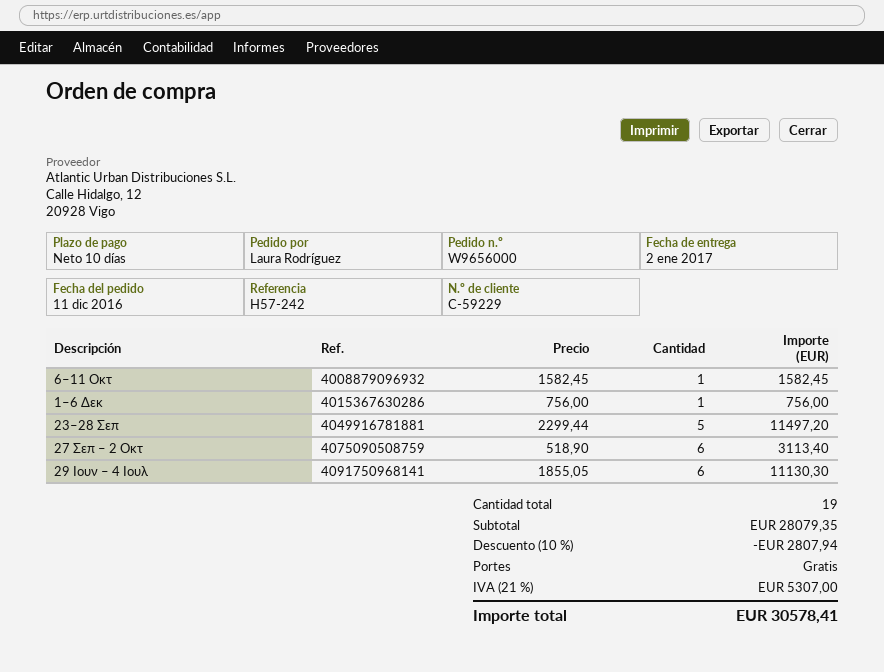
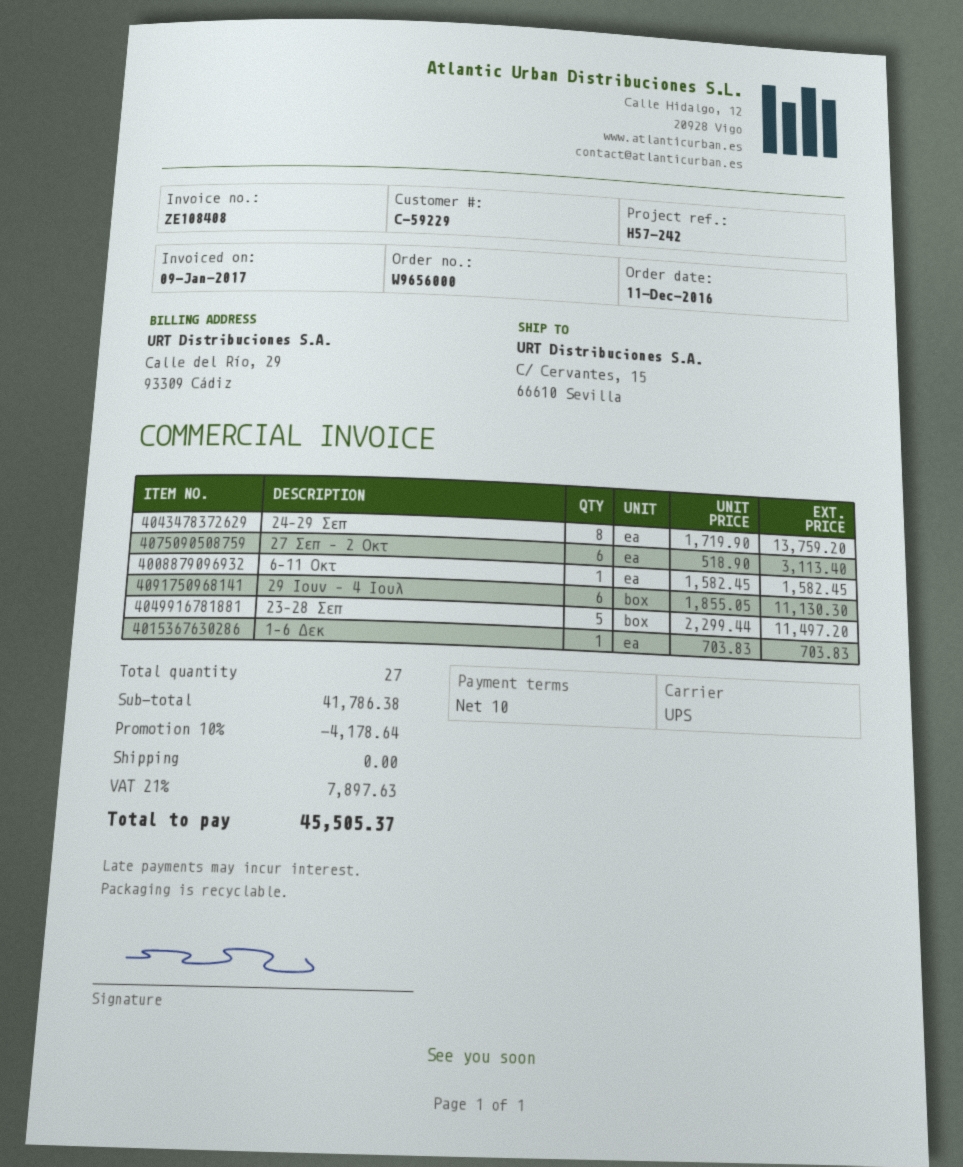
1–6 Δεκ: 1 x 756.00 = 756.00 -> 1 x 703.83 = 703.83
24–29 Σεπ: none -> 8 x 1719.90 = 13759.20
total quantity: 19 -> 27
subtotal: 28079.35 -> 41786.38
discount: 10% = 2807.94 -> 10% = 4178.64
tax: 21% = 5307.00 -> 21% = 7897.63
total: 30578.41 -> 45505.37

